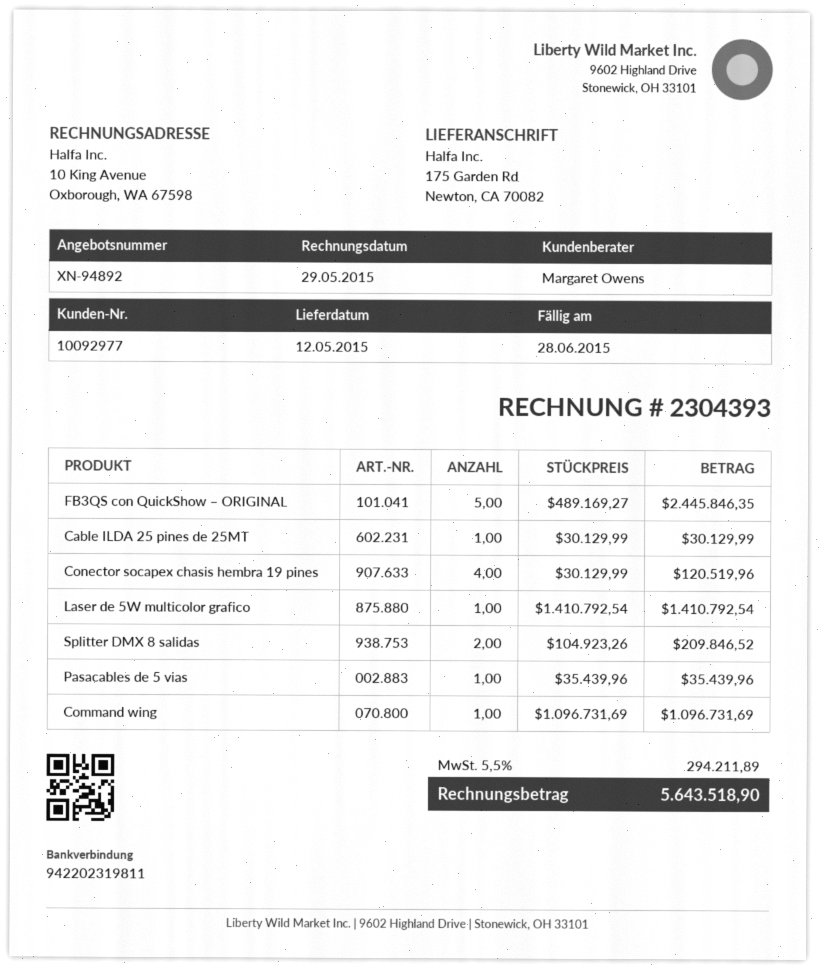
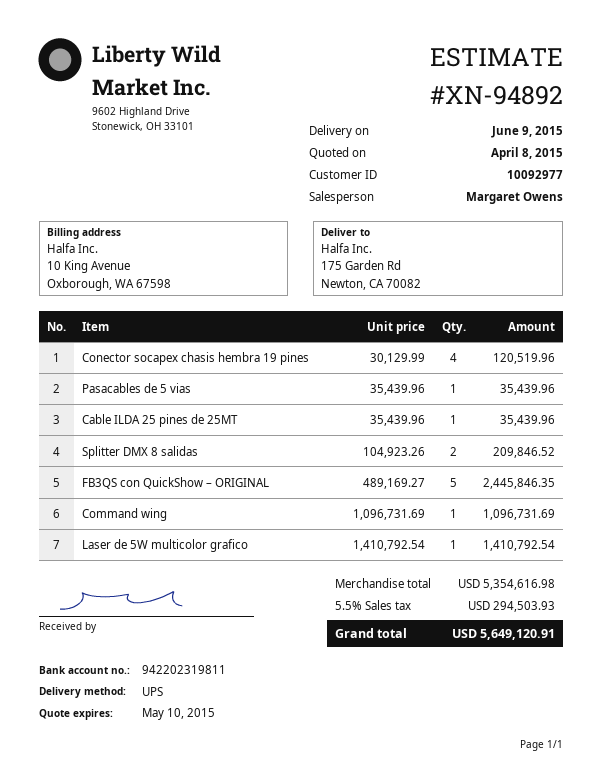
delivery date: 2015-05-12 -> 2015-06-09
Cable ILDA 25 pines de 25MT: 1 x 30129.99 = 30129.99 -> 1 x 35439.96 = 35439.96
tax: 5.5% = 294211.89 -> 5.5% = 294503.93
total: 5643518.90 -> 5649120.91

